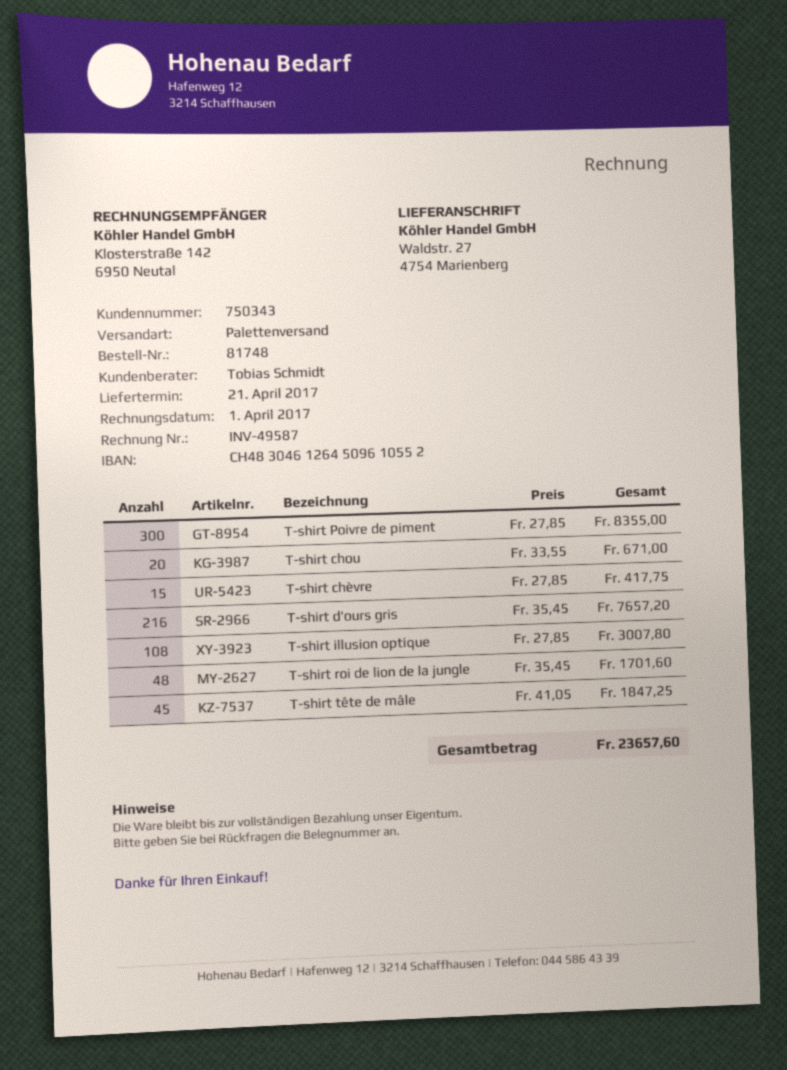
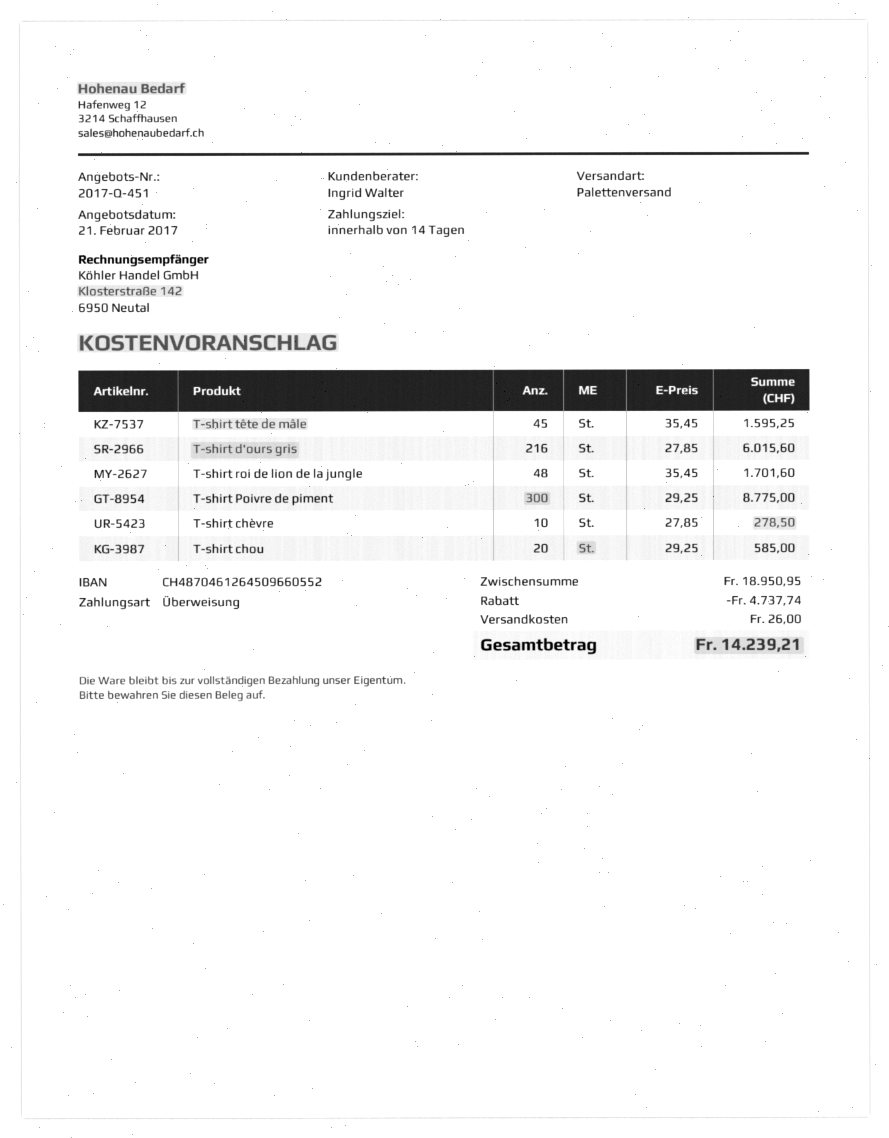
sales rep: Tobias Schmidt -> Ingrid Walter
bank account: CH4830461264509610552 -> CH4870461264509660552
T-shirt Poivre de piment: 300 x 27.85 = 8355.00 -> 300 x 29.25 = 8775.00
T-shirt chou: 20 x 33.55 = 671.00 -> 20 x 29.25 = 585.00
T-shirt chèvre: 15 x 27.85 = 417.75 -> 10 x 27.85 = 278.50
T-shirt d'ours gris: 216 x 35.45 = 7657.20 -> 216 x 27.85 = 6015.60
T-shirt illusion optique: 108 x 27.85 = 3007.80 -> none
T-shirt tête de mâle: 45 x 41.05 = 1847.25 -> 45 x 35.45 = 1595.25
discount: none -> 4737.74
shipping: none -> 26.00
total: 23657.60 -> 14239.21

